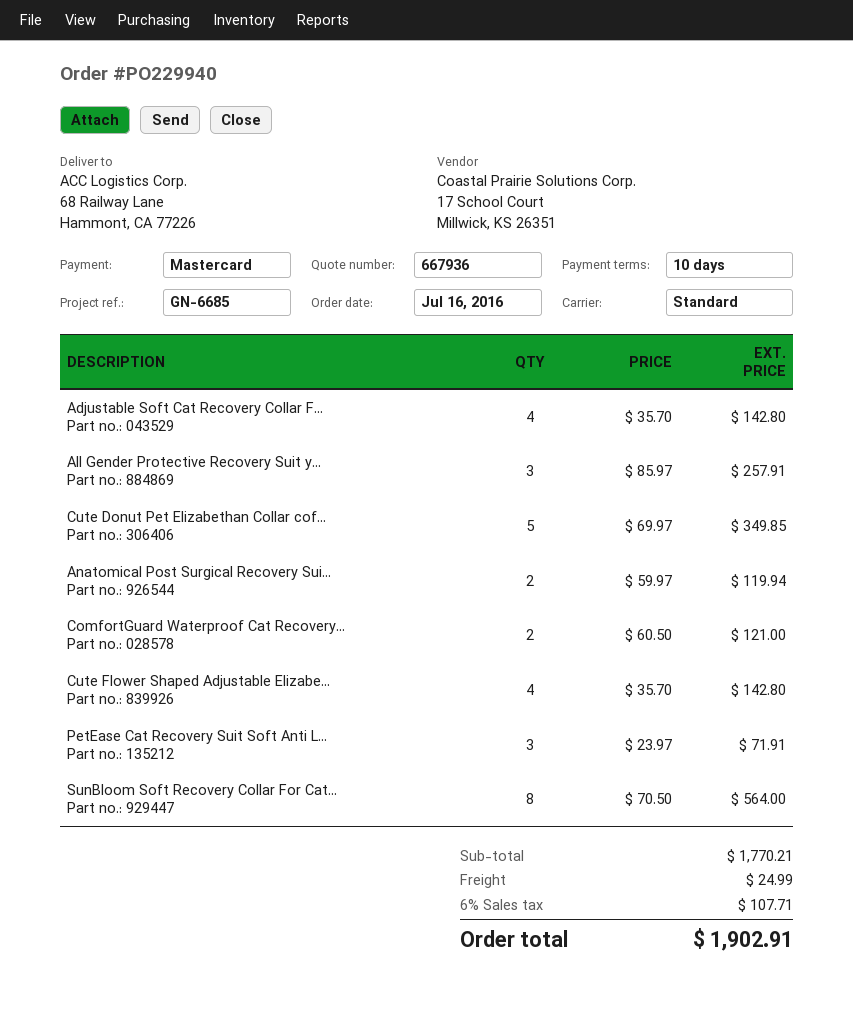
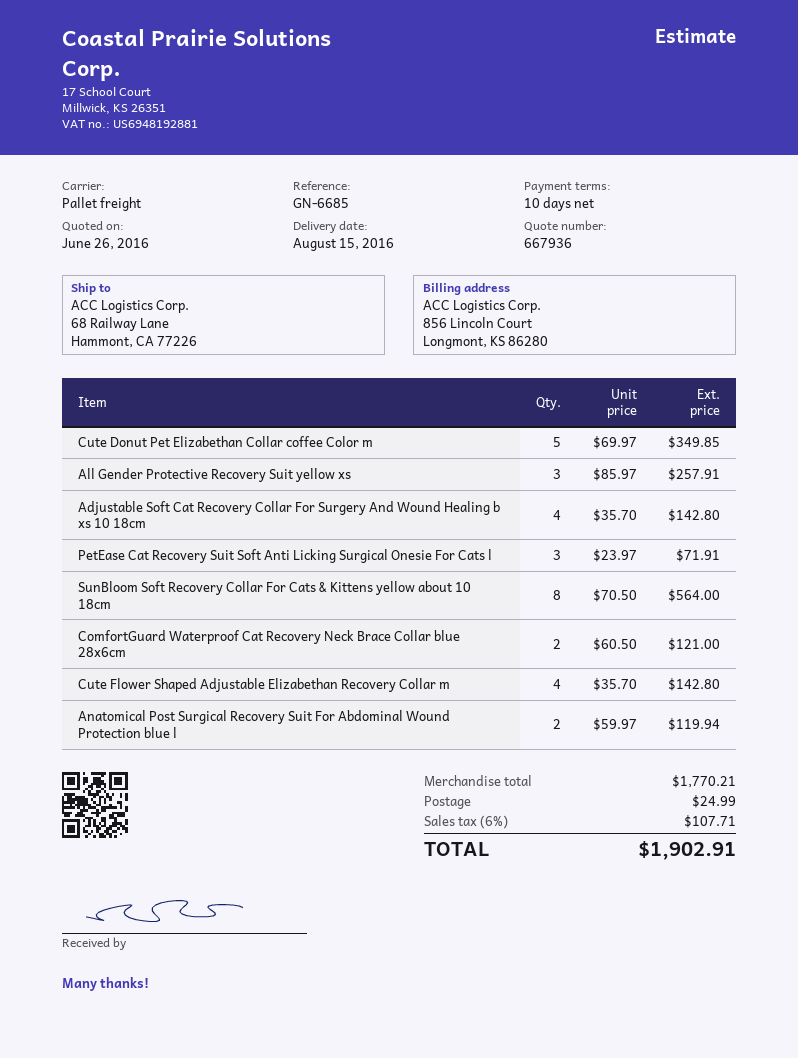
shipping method: standard -> pallet freight

